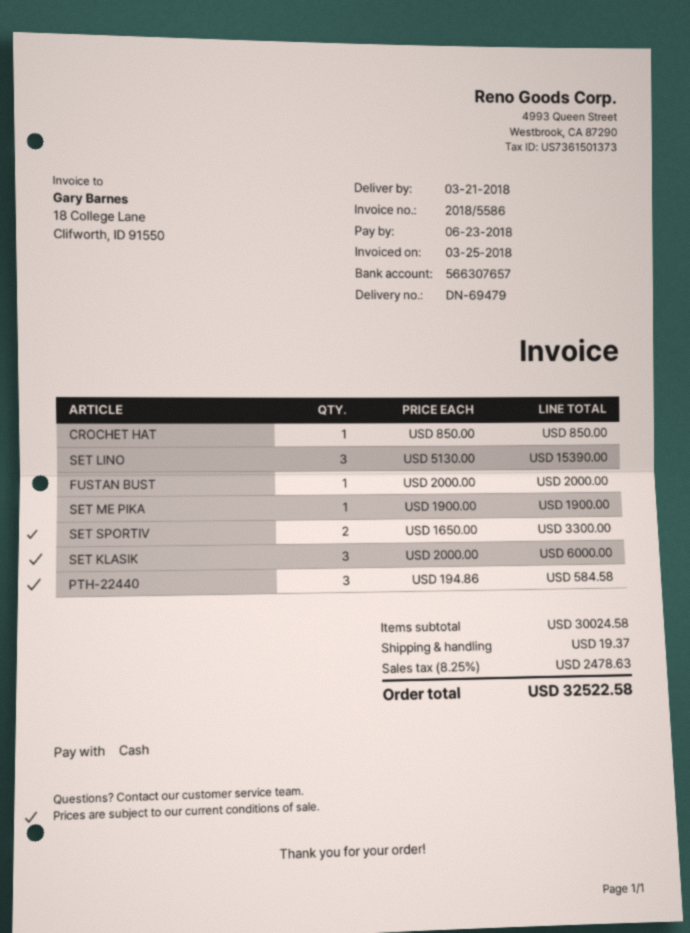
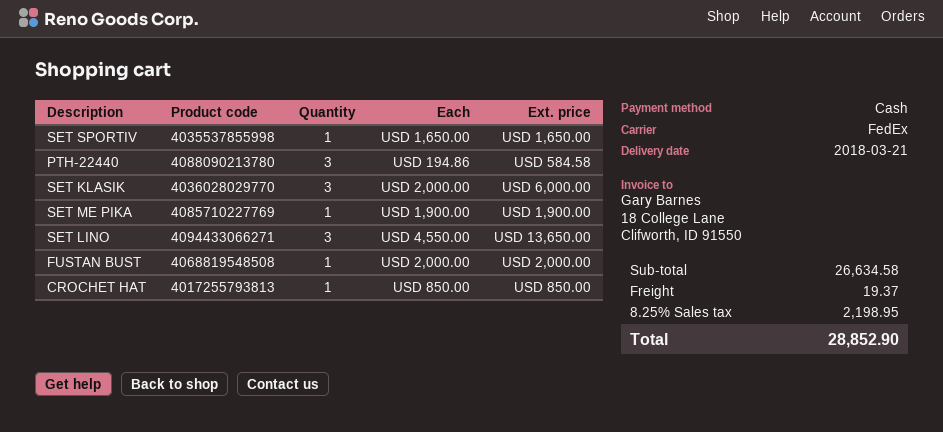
SET LINO: 3 x 5130.00 = 15390.00 -> 3 x 4550.00 = 13650.00
SET SPORTIV: 2 x 1650.00 = 3300.00 -> 1 x 1650.00 = 1650.00
subtotal: 30024.58 -> 26634.58
tax: 8.25% = 2478.63 -> 8.25% = 2198.95
total: 32522.58 -> 28852.90

